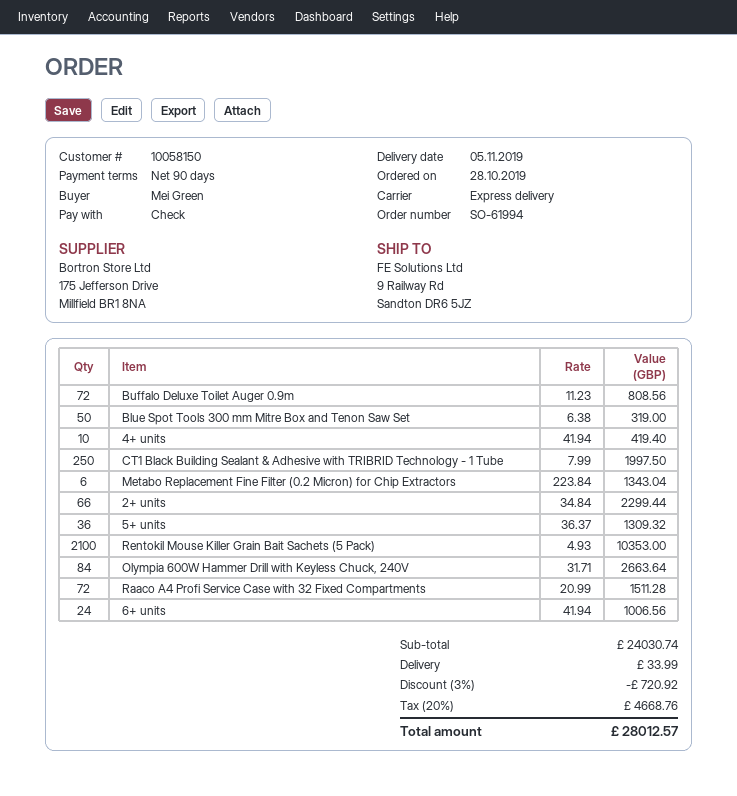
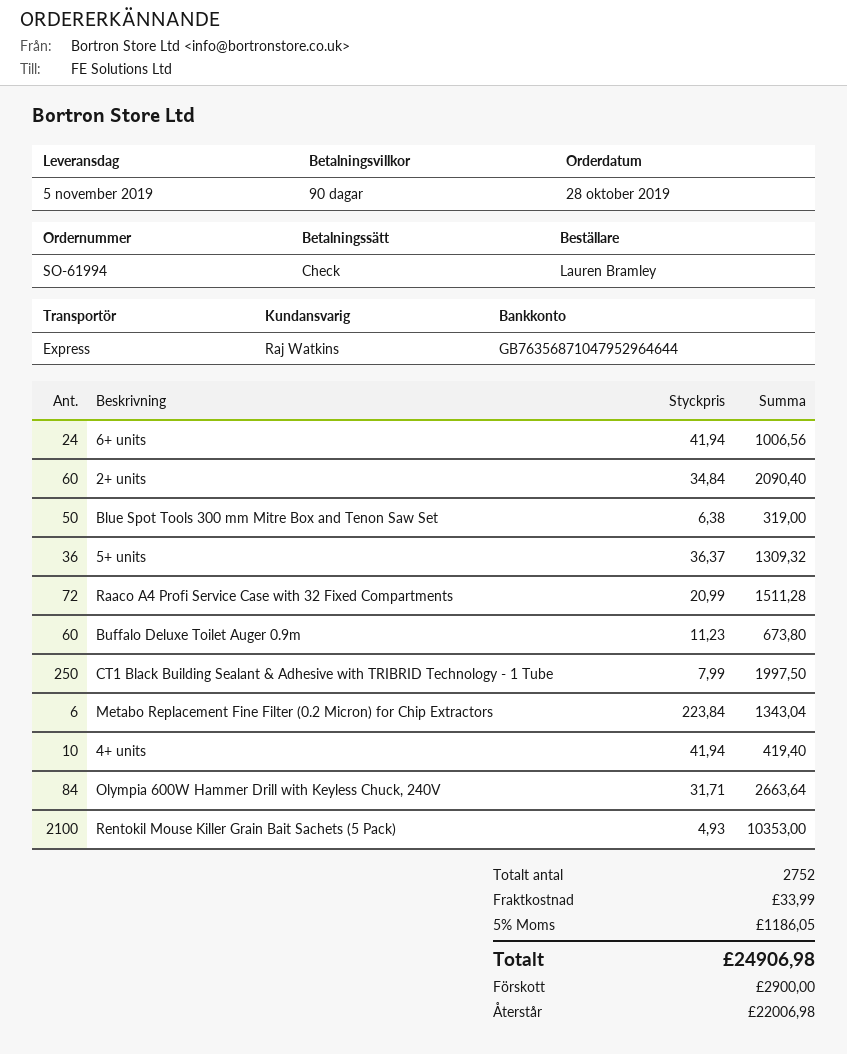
ordered by: Mei Green -> Lauren Bramley
Buffalo Deluxe Toilet Auger 0.9m: 72 x 11.23 = 808.56 -> 60 x 11.23 = 673.80
2+ units: 66 x 34.84 = 2299.44 -> 60 x 34.84 = 2090.40
discount: 3% = 720.92 -> none
tax: 20% = 4668.76 -> 5% = 1186.05
total: 28012.57 -> 24906.98

